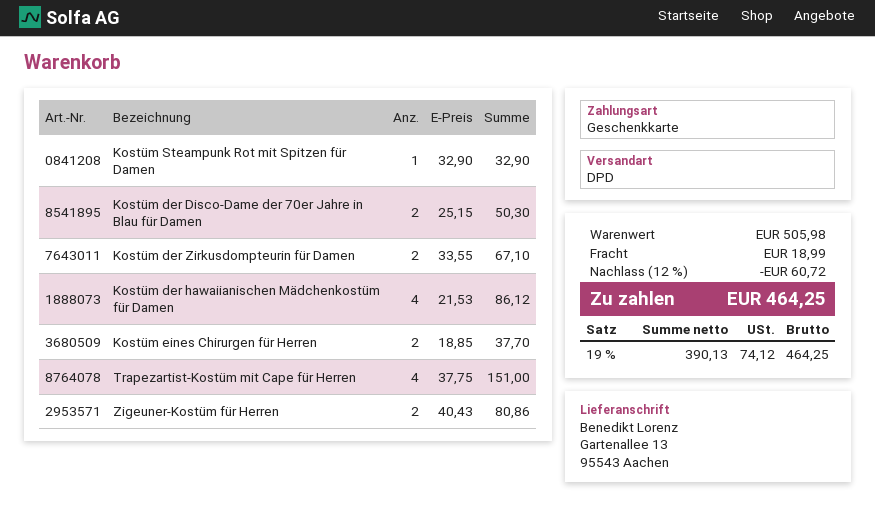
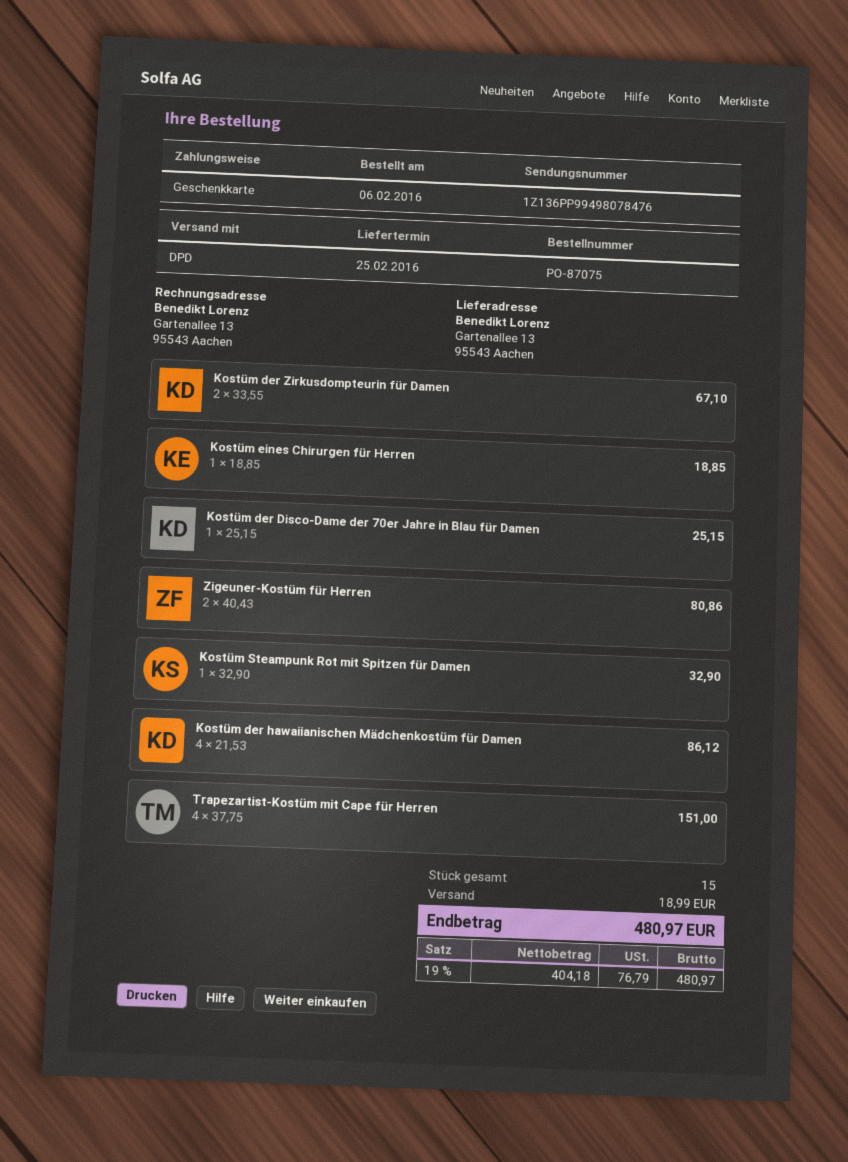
Kostüm der Disco-Dame der 70er Jahre in Blau für Damen: 2 x 25.15 = 50.30 -> 1 x 25.15 = 25.15
Kostüm eines Chirurgen für Herren: 2 x 18.85 = 37.70 -> 1 x 18.85 = 18.85
discount: 12% = 60.72 -> none
net: 390.13 -> 404.18
tax: 19% = 74.12 -> 19% = 76.79
total: 464.25 -> 480.97

